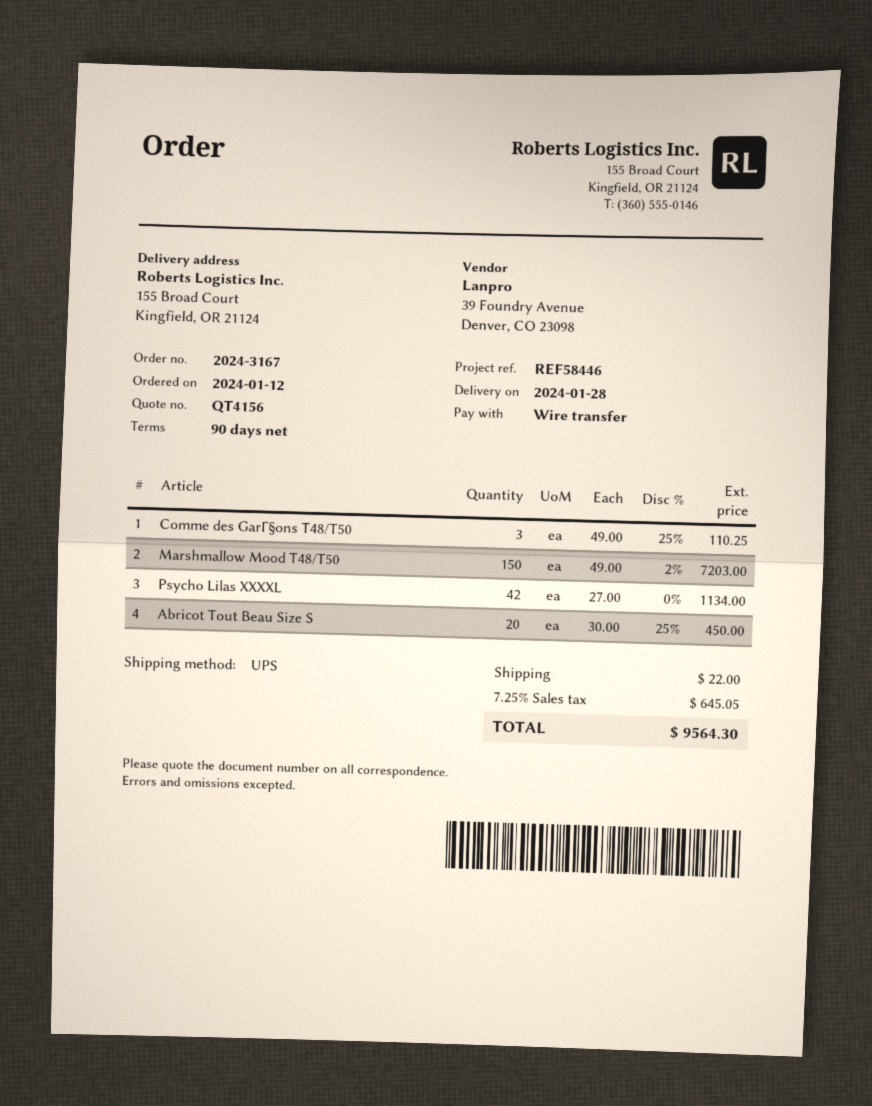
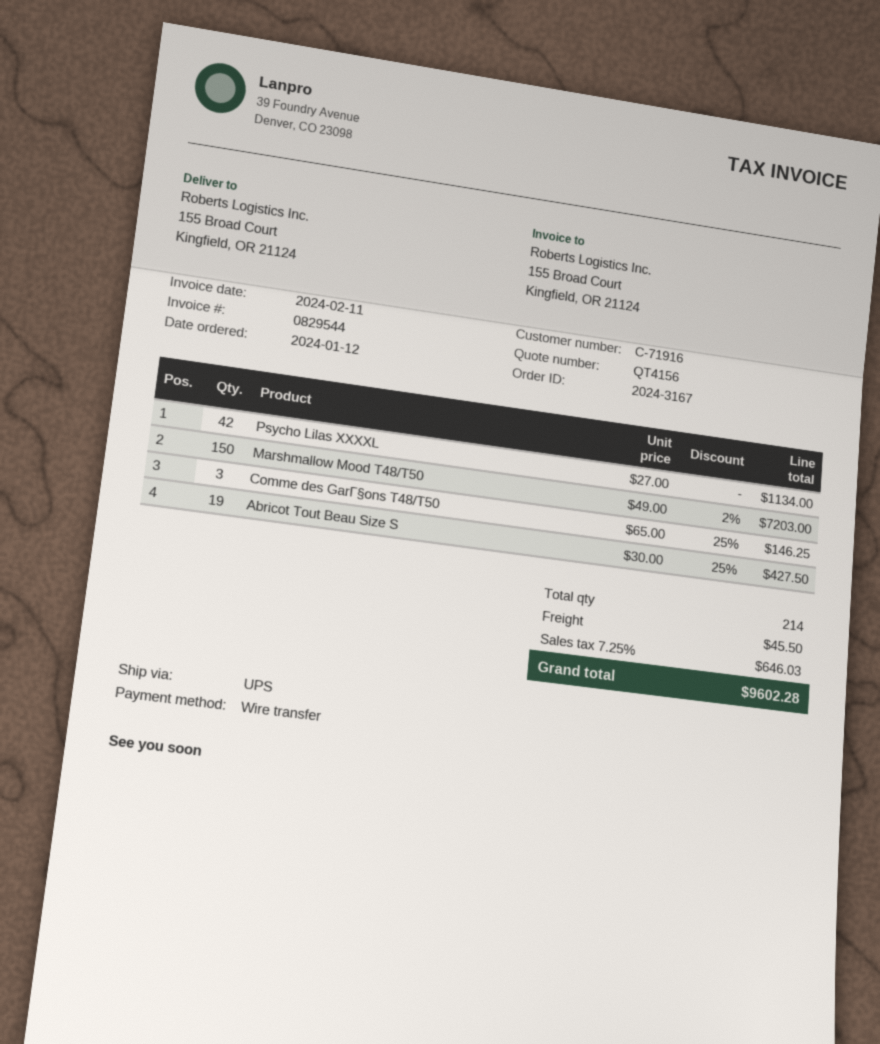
Comme des GarΓ§ons T48/T50: 3 x 49.00 - 25% = 110.25 -> 3 x 65.00 - 25% = 146.25
Abricot Tout Beau Size S: 20 x 30.00 - 25% = 450.00 -> 19 x 30.00 - 25% = 427.50
shipping: 22.00 -> 45.50
tax: 7.25% = 645.05 -> 7.25% = 646.03
total: 9564.30 -> 9602.28

